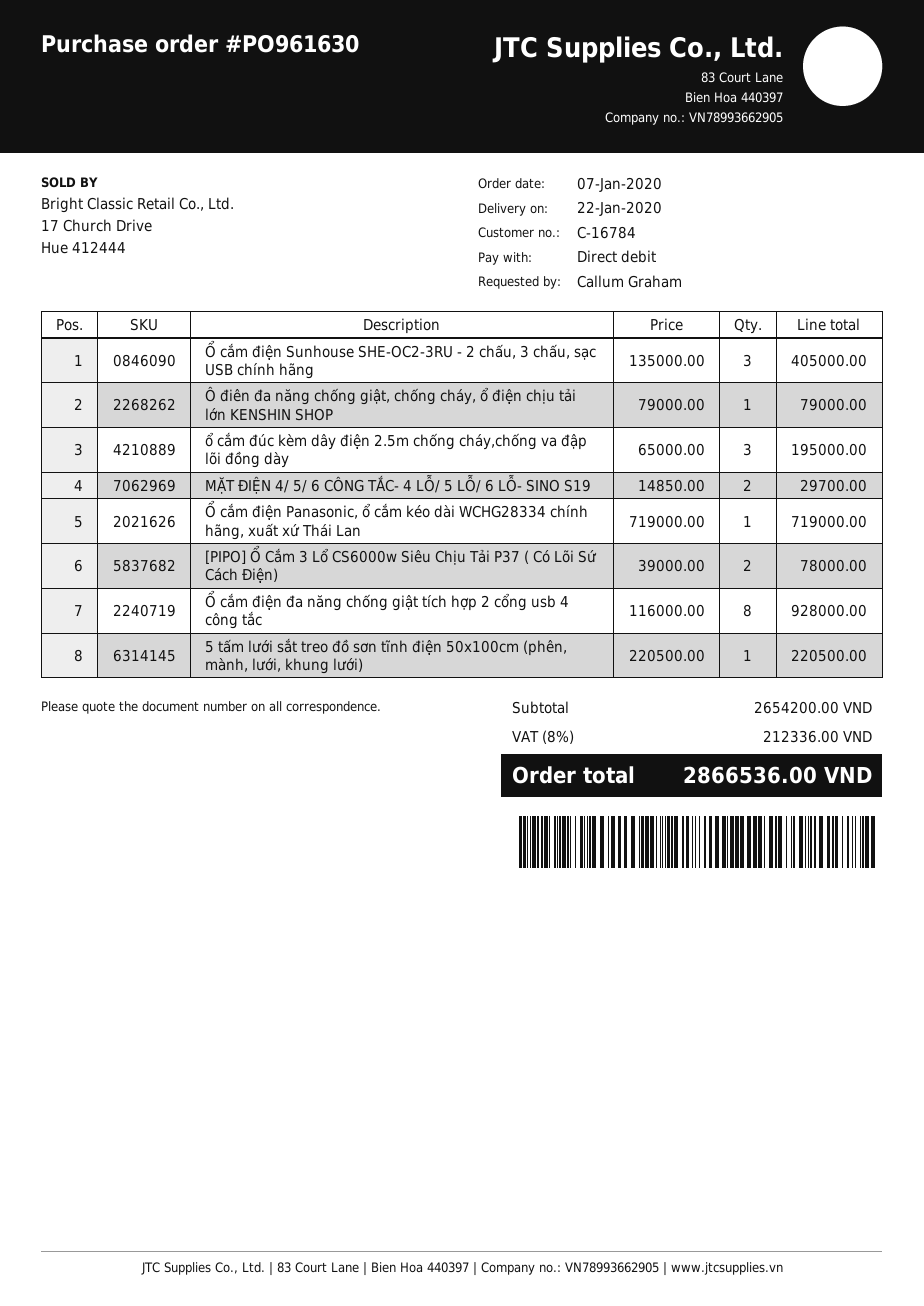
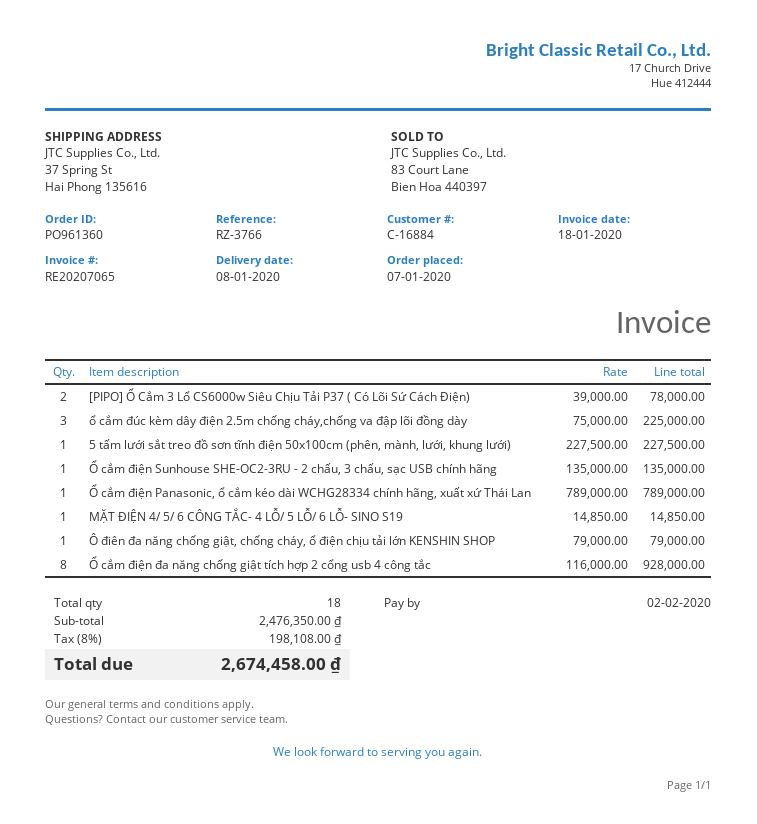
order number: PO961630 -> PO961360
delivery date: 2020-01-22 -> 2020-01-08
customer number: C-16784 -> C-16884
Ổ cắm điện Sunhouse SHE-OC2-3RU - 2 chấu, 3 chấu, sạc USB chính hãng: 3 x 135000.00 = 405000.00 -> 1 x 135000.00 = 135000.00
ổ cắm đúc kèm dây điện 2.5m chống cháy,chống va đập lõi đồng dày: 3 x 65000.00 = 195000.00 -> 3 x 75000.00 = 225000.00
MẶT ĐIỆN 4/ 5/ 6 CÔNG TẮC- 4 LỖ/ 5 LỖ/ 6 LỖ- SINO S19: 2 x 14850.00 = 29700.00 -> 1 x 14850.00 = 14850.00
Ổ cắm điện Panasonic, ổ cắm kéo dài WCHG28334 chính hãng, xuất xứ Thái Lan: 1 x 719000.00 = 719000.00 -> 1 x 789000.00 = 789000.00
5 tấm lưới sắt treo đồ sơn tĩnh điện 50x100cm (phên, mành, lưới, khung lưới): 1 x 220500.00 = 220500.00 -> 1 x 227500.00 = 227500.00
subtotal: 2654200.00 -> 2476350.00
tax: 8% = 212336.00 -> 8% = 198108.00
total: 2866536.00 -> 2674458.00

